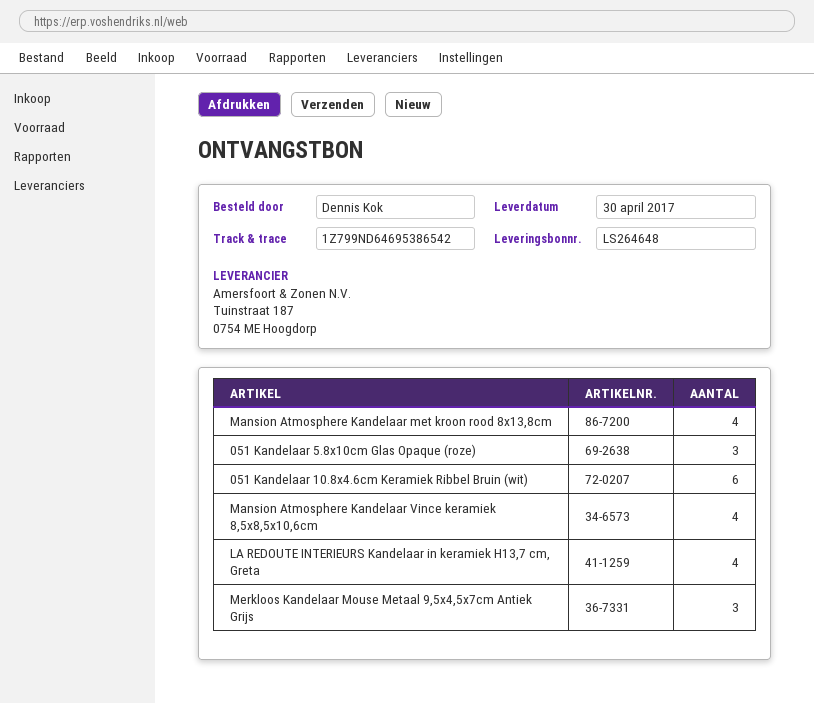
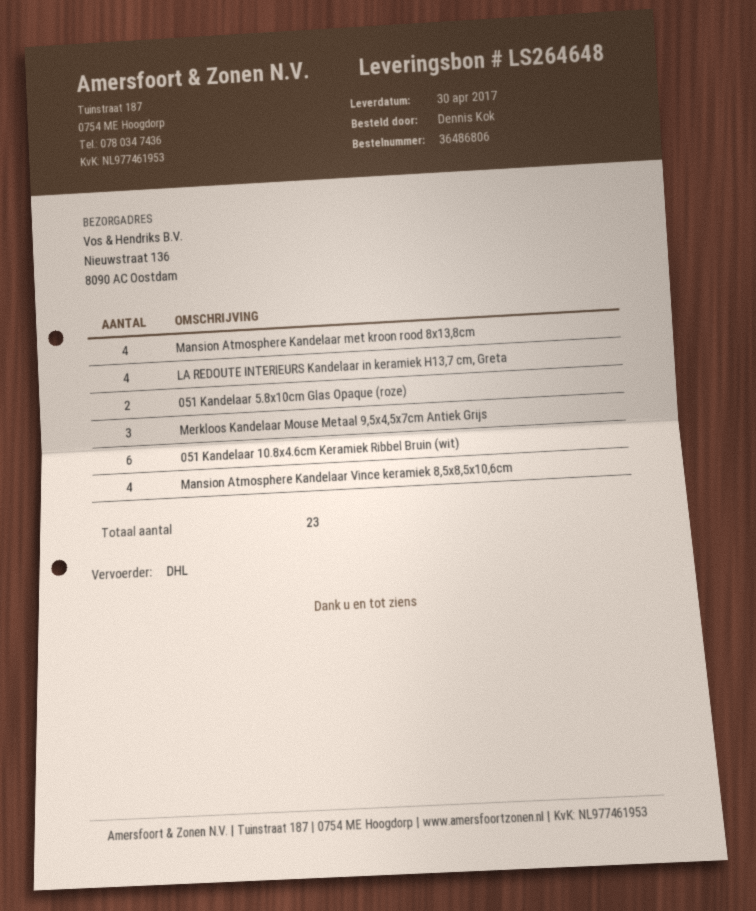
051 Kandelaar 5.8x10cm Glas Opaque (roze): 3 -> 2

